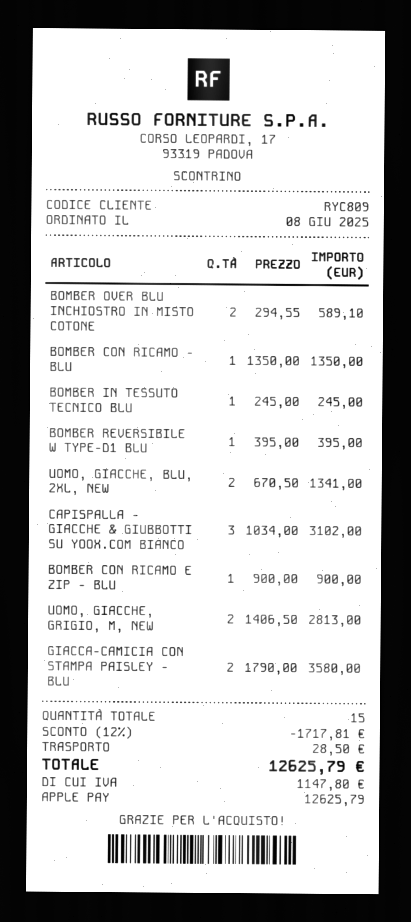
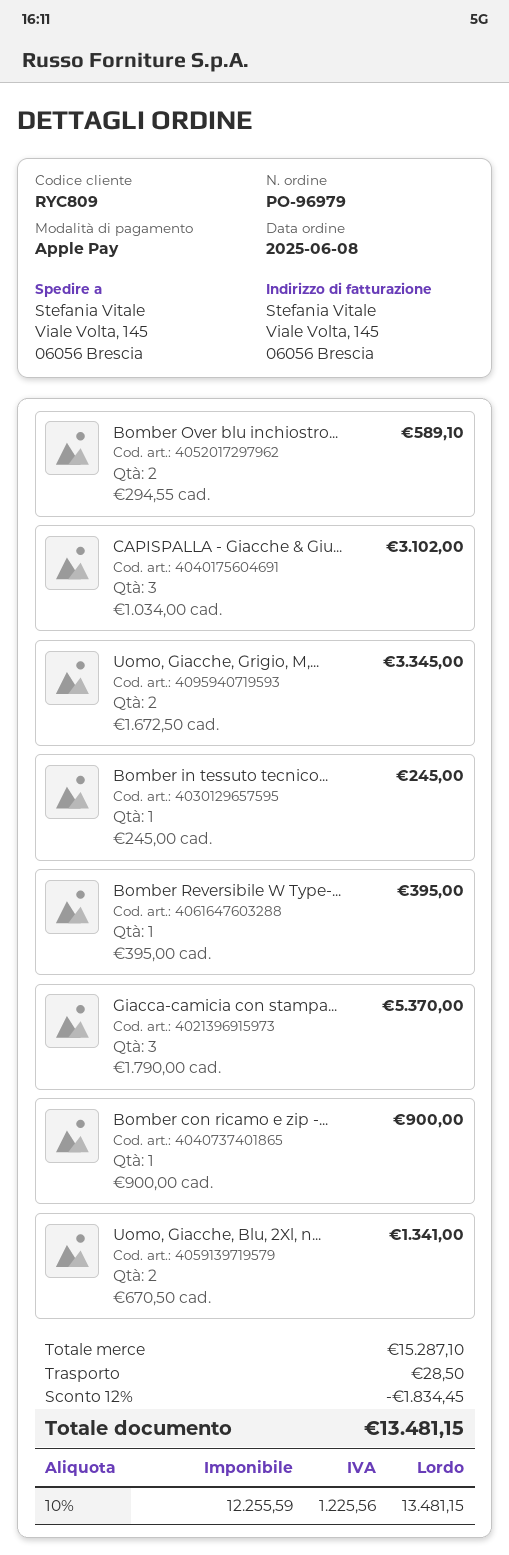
BOMBER CON RICAMO - BLU: 1 x 1350.00 = 1350.00 -> none
UOMO, GIACCHE, GRIGIO, M, NEW: 2 x 1406.50 = 2813.00 -> 2 x 1672.50 = 3345.00
GIACCA-CAMICIA CON STAMPA PAISLEY - BLU: 2 x 1790.00 = 3580.00 -> 3 x 1790.00 = 5370.00
discount: 12% = 1717.81 -> 12% = 1834.45
tax: 1147.80 -> 1225.56
total: 12625.79 -> 13481.15

